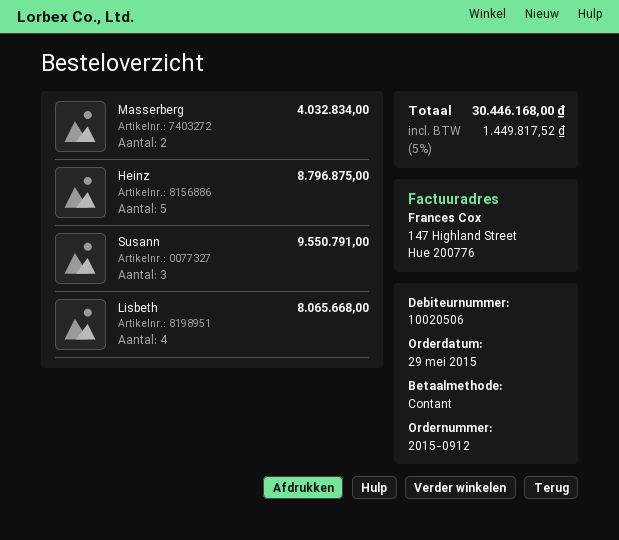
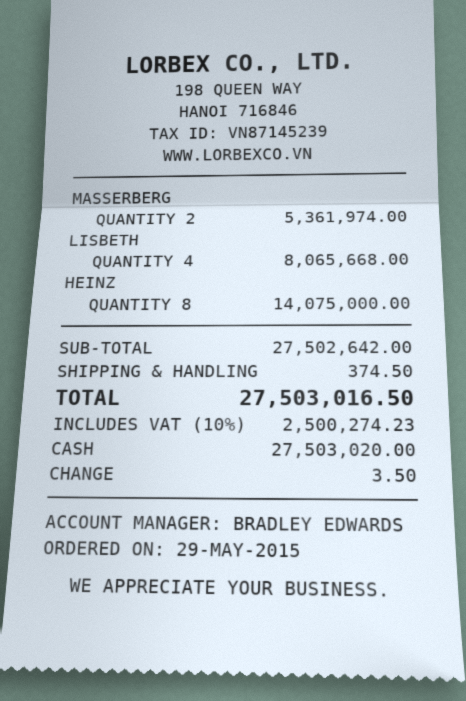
Masserberg: 2 for 4032834.00 -> 2 for 5361974.00
Heinz: 5 for 8796875.00 -> 8 for 14075000.00
Susann: 3 for 9550791.00 -> none
shipping: none -> 374.50
tax: 5% = 1449817.52 -> 10% = 2500274.23
total: 30446168.00 -> 27503016.50

